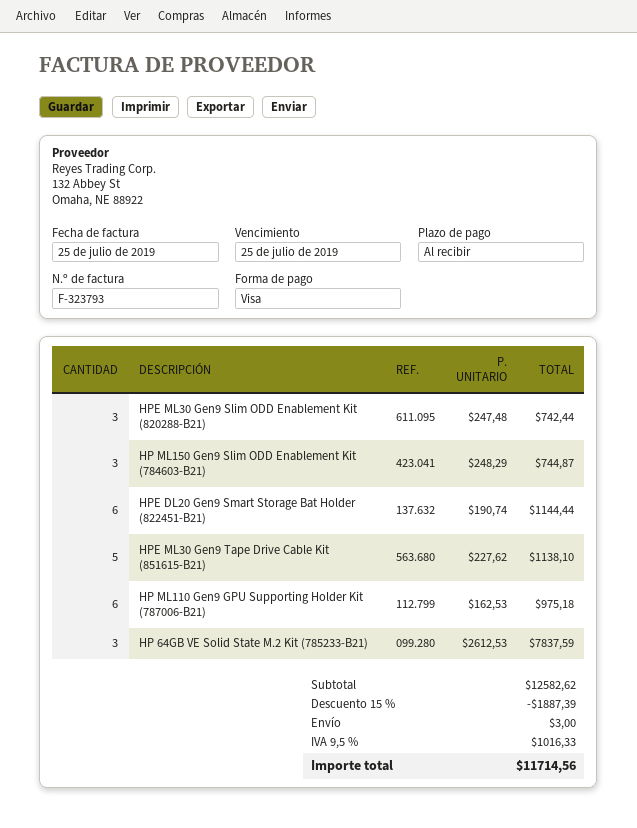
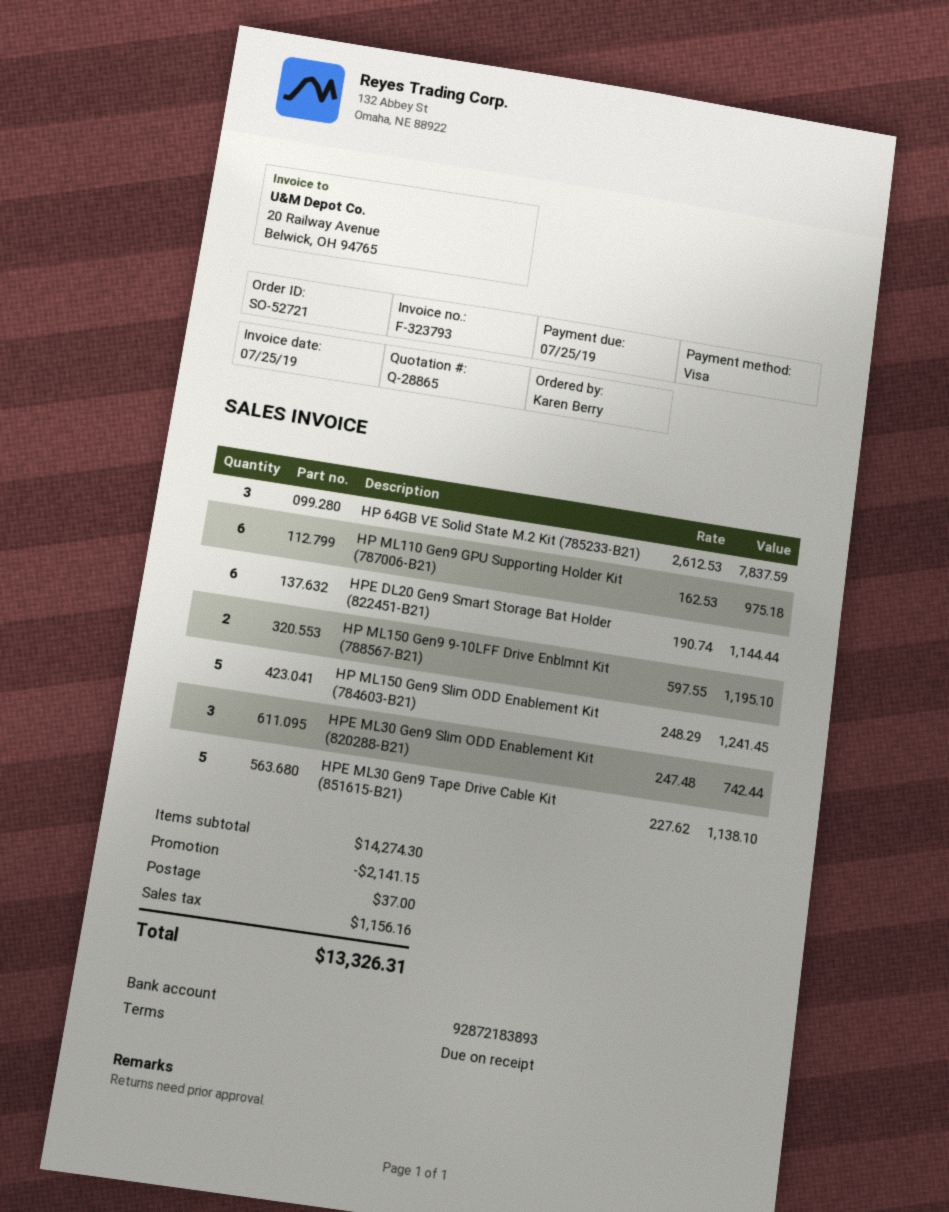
HP ML150 Gen9 Slim ODD Enablement Kit (784603-B21): 3 x 248.29 = 744.87 -> 5 x 248.29 = 1241.45
HP ML150 Gen9 9-10LFF Drive Enblmnt Kit (788567-B21): none -> 2 x 597.55 = 1195.10
subtotal: 12582.62 -> 14274.30
discount: 1887.39 -> 2141.15
shipping: 3.00 -> 37.00
tax: 1016.33 -> 1156.16
total: 11714.56 -> 13326.31

